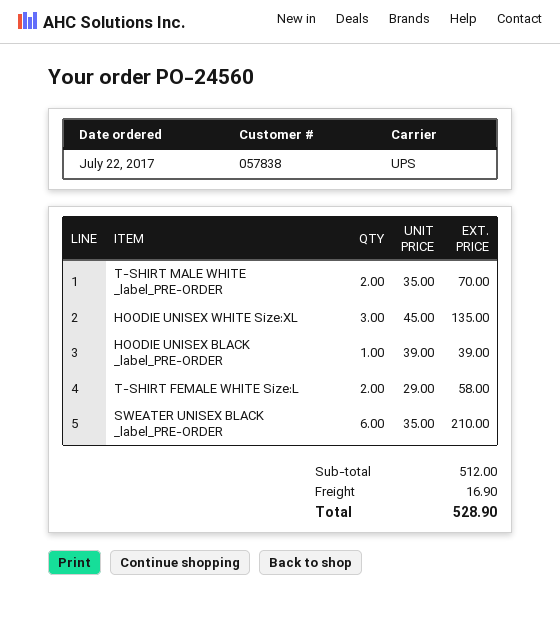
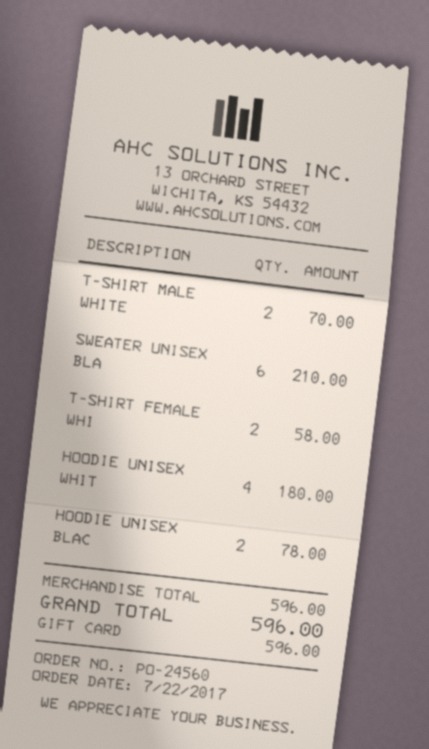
HOODIE UNISEX WHITE Size:XL: 3 for 135.00 -> 4 for 180.00
HOODIE UNISEX BLACK _label_PRE-ORDER: 1 for 39.00 -> 2 for 78.00
subtotal: 512.00 -> 596.00
shipping: 16.90 -> none
total: 528.90 -> 596.00

